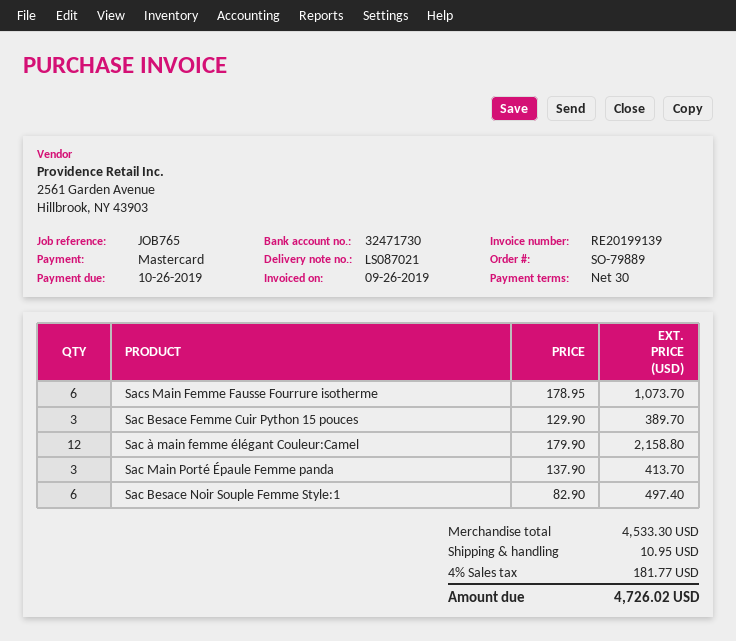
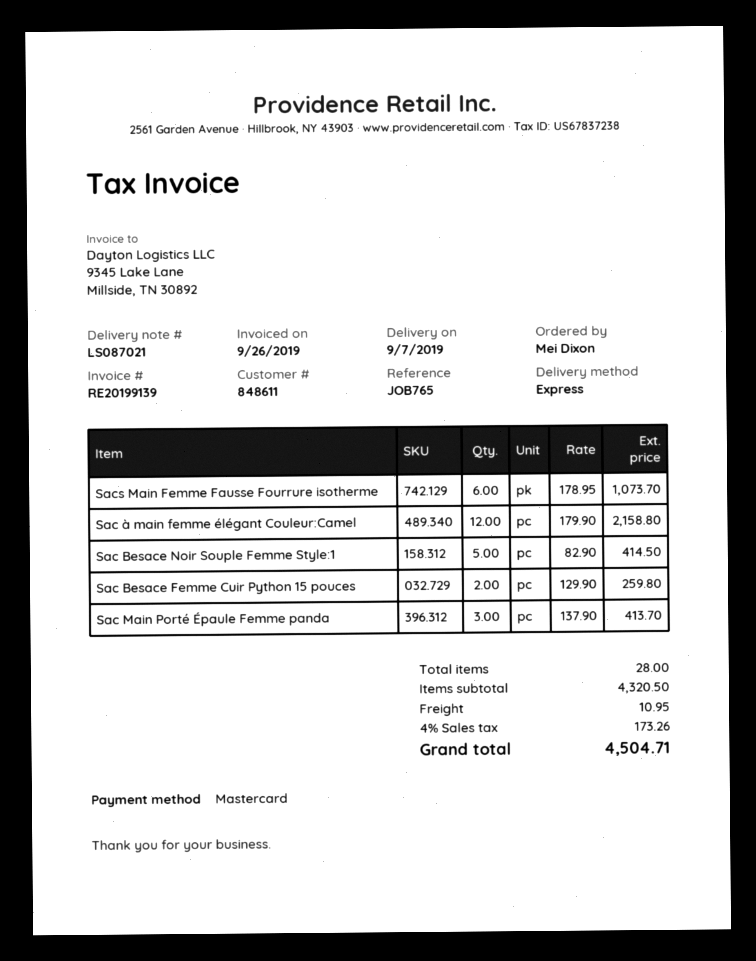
Sac Besace Femme Cuir Python 15 pouces: 3 x 129.90 = 389.70 -> 2 x 129.90 = 259.80
Sac Besace Noir Souple Femme Style:1: 6 x 82.90 = 497.40 -> 5 x 82.90 = 414.50
subtotal: 4533.30 -> 4320.50
tax: 4% = 181.77 -> 4% = 173.26
total: 4726.02 -> 4504.71

